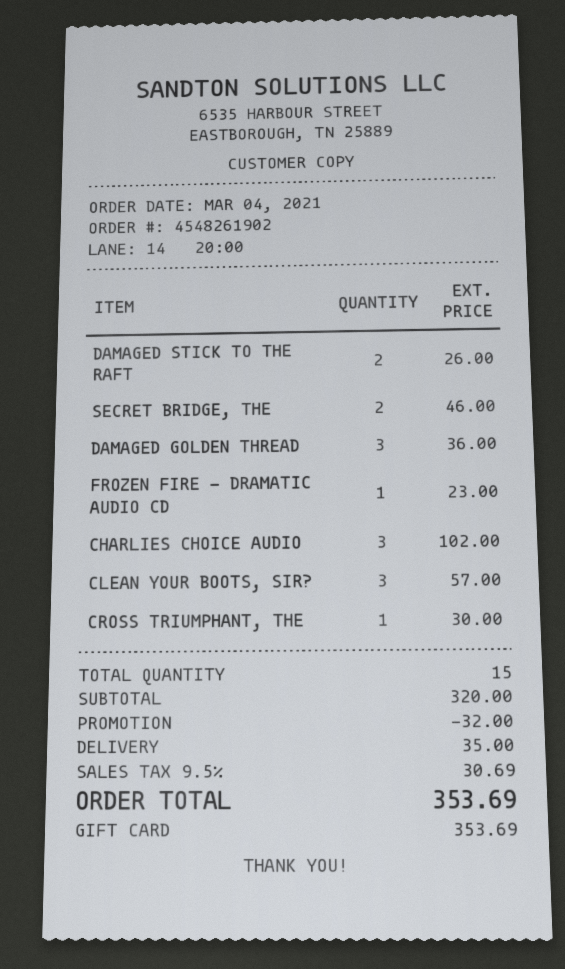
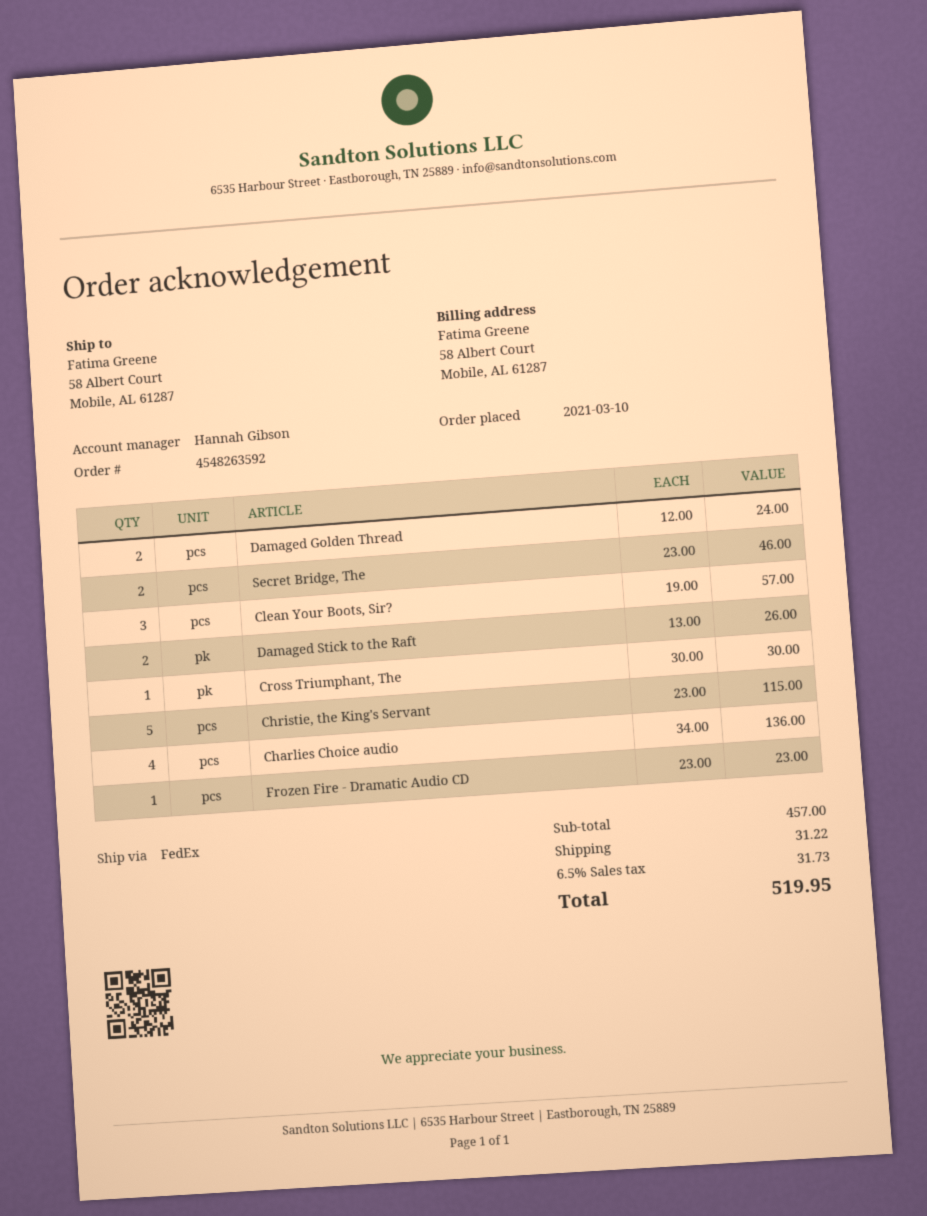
order number: 4548261902 -> 4548263592
order date: 2021-03-04 -> 2021-03-10
DAMAGED GOLDEN THREAD: 3 for 36.00 -> 2 for 24.00
CHARLIES CHOICE AUDIO: 3 for 102.00 -> 4 for 136.00
Christie, the King's Servant: none -> 5 for 115.00
subtotal: 320.00 -> 457.00
discount: 32.00 -> none
shipping: 35.00 -> 31.22
tax: 9.5% = 30.69 -> 6.5% = 31.73
total: 353.69 -> 519.95

